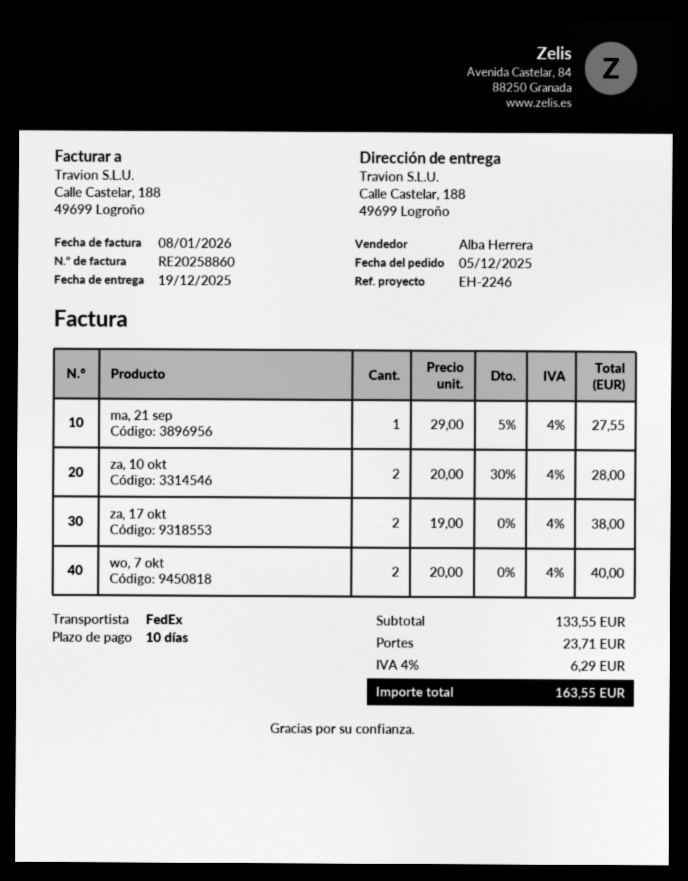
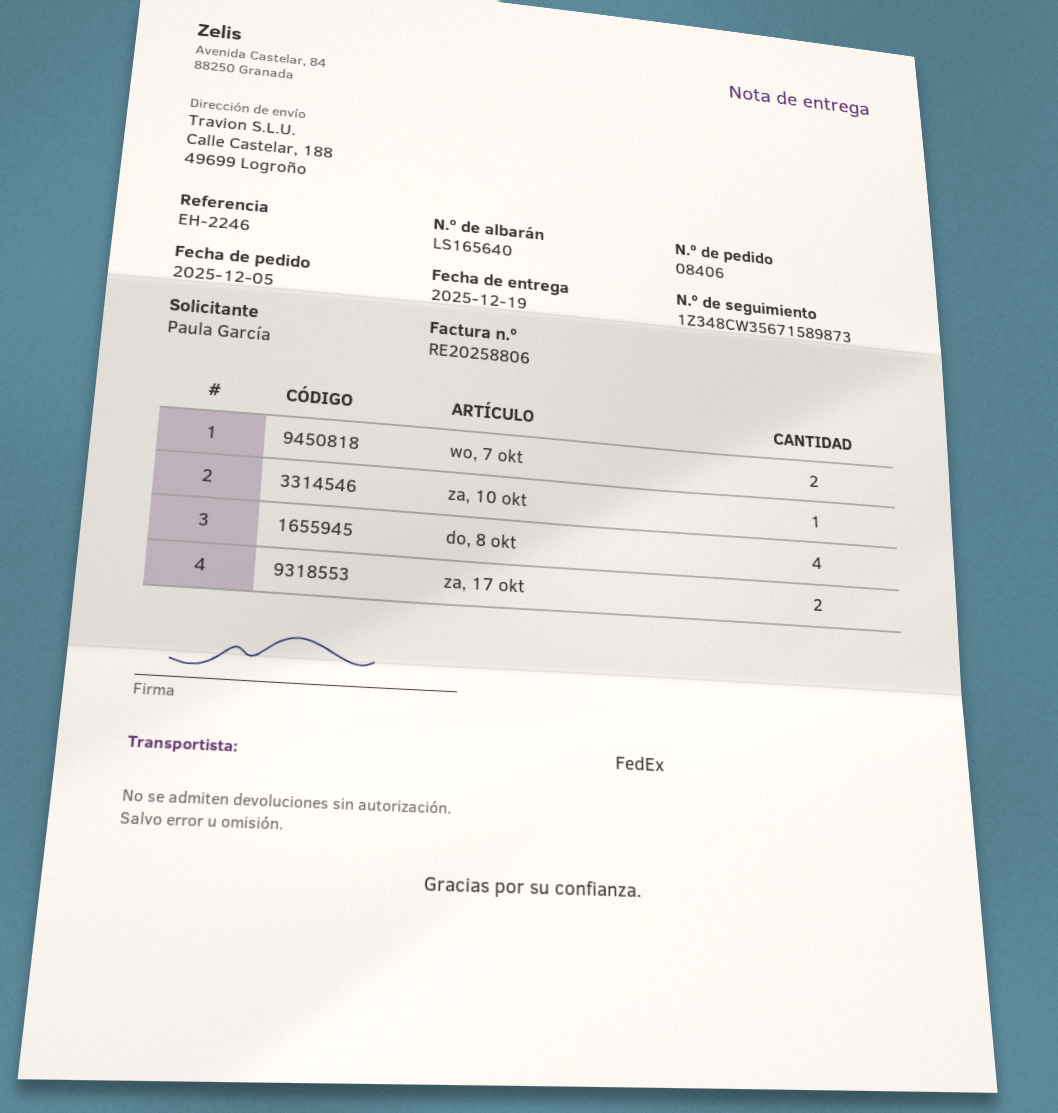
invoice number: RE20258860 -> RE20258806
ma, 21 sep: 1 -> none
za, 10 okt: 2 -> 1
do, 8 okt: none -> 4

